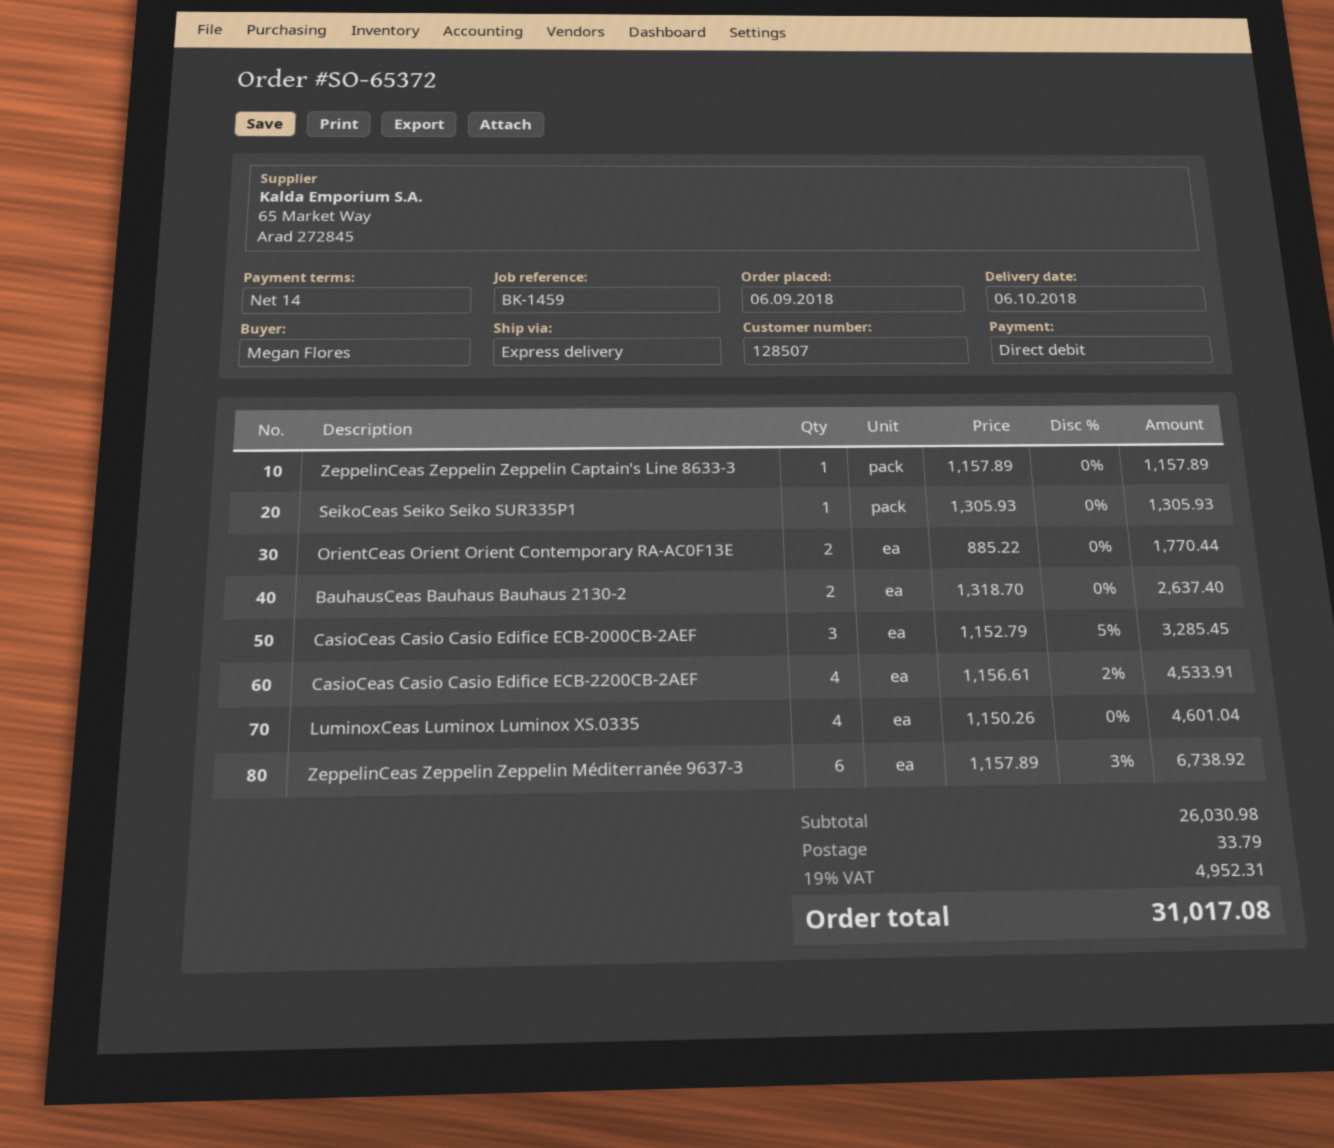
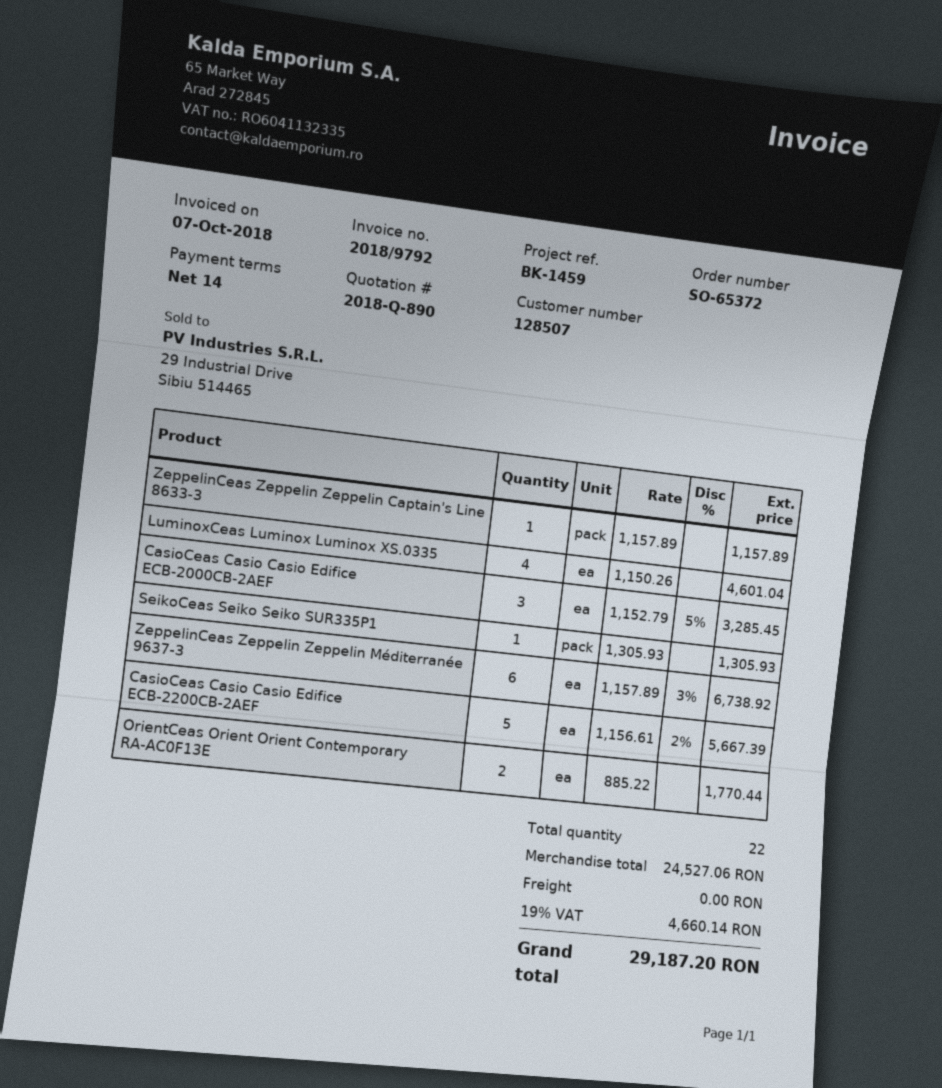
BauhausCeas Bauhaus Bauhaus 2130-2: 2 x 1318.70 = 2637.40 -> none
CasioCeas Casio Casio Edifice ECB-2200CB-2AEF: 4 x 1156.61 - 2% = 4533.91 -> 5 x 1156.61 - 2% = 5667.39
subtotal: 26030.98 -> 24527.06
shipping: 33.79 -> 0.00
tax: 19% = 4952.31 -> 19% = 4660.14
total: 31017.08 -> 29187.20

